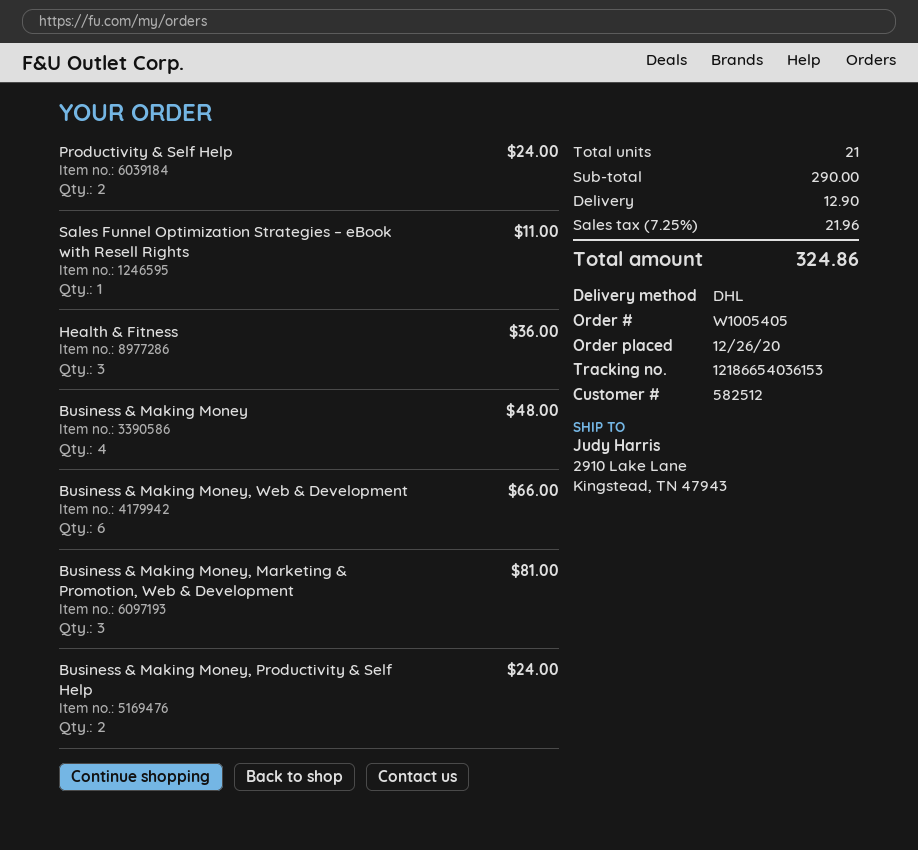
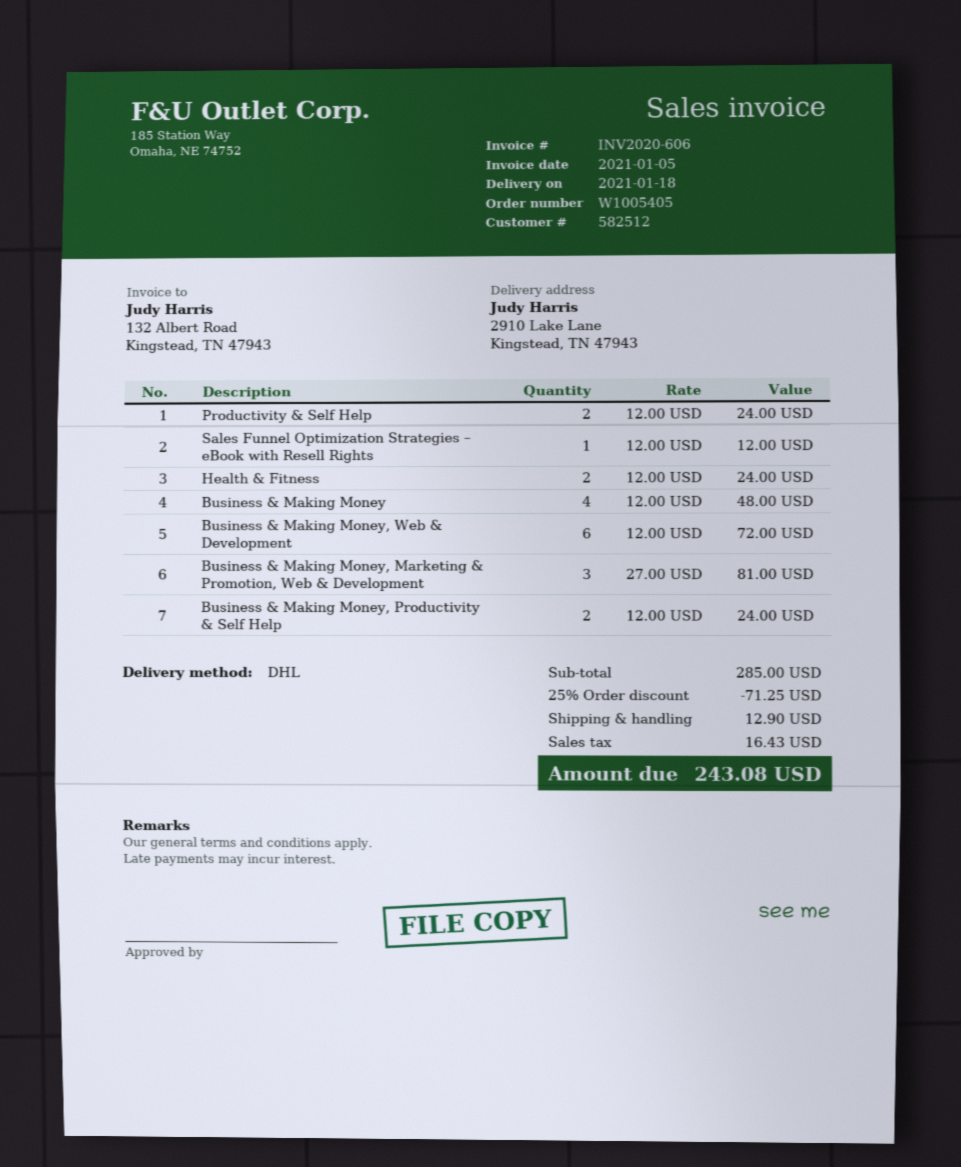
Sales Funnel Optimization Strategies – eBook with Resell Rights: 1 for 11.00 -> 1 for 12.00
Health & Fitness: 3 for 36.00 -> 2 for 24.00
Business & Making Money, Web & Development: 6 for 66.00 -> 6 for 72.00
subtotal: 290.00 -> 285.00
discount: none -> 25% = 71.25
tax: 21.96 -> 16.43
total: 324.86 -> 243.08

